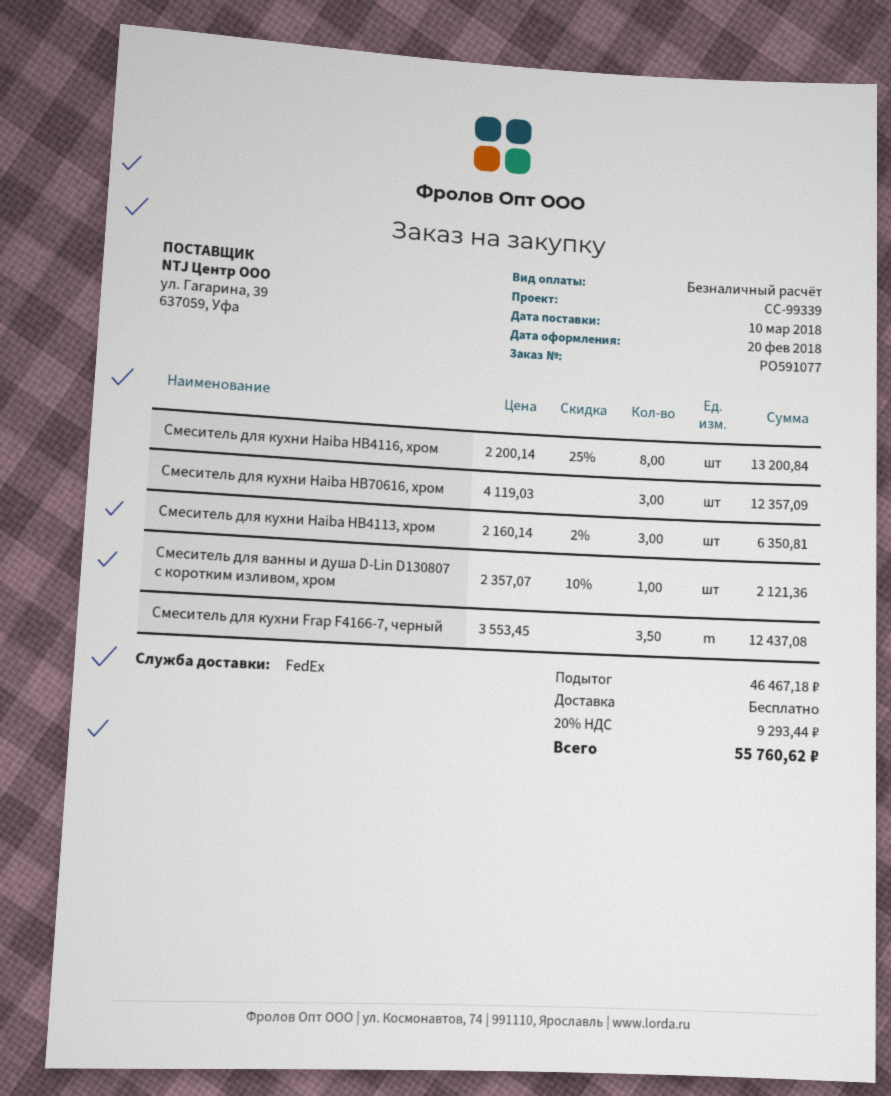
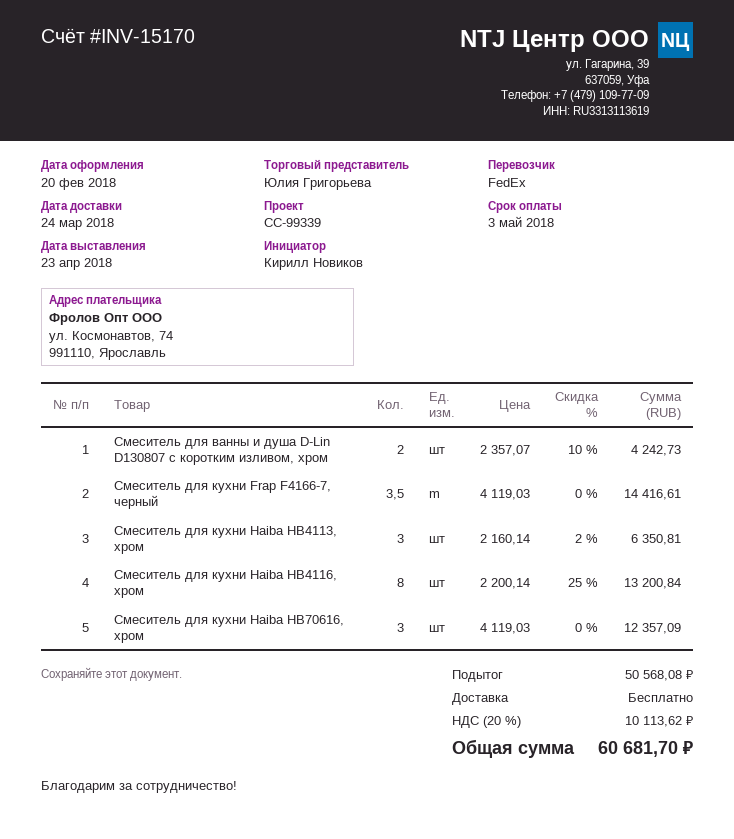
delivery date: 2018-03-10 -> 2018-03-24
Смеситель для ванны и душа D-Lin D130807 с коротким изливом, хром: 1 x 2357.07 - 10% = 2121.36 -> 2 x 2357.07 - 10% = 4242.73
Смеситель для кухни Frap F4166-7, черный: 3.5 x 3553.45 = 12437.08 -> 3.5 x 4119.03 = 14416.61
subtotal: 46467.18 -> 50568.08
tax: 20% = 9293.44 -> 20% = 10113.62
total: 55760.62 -> 60681.70

